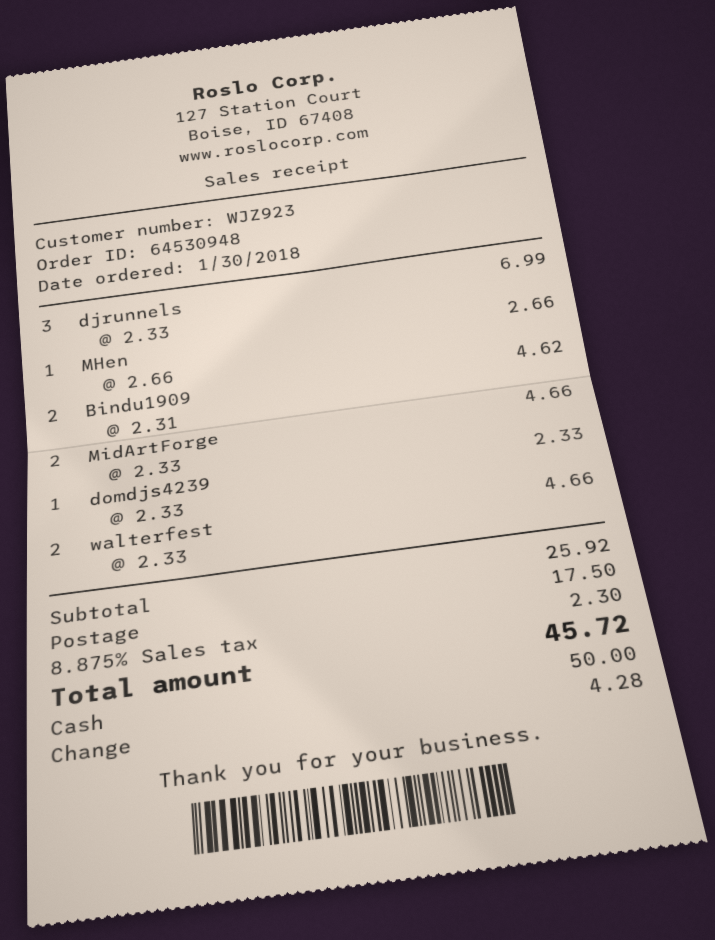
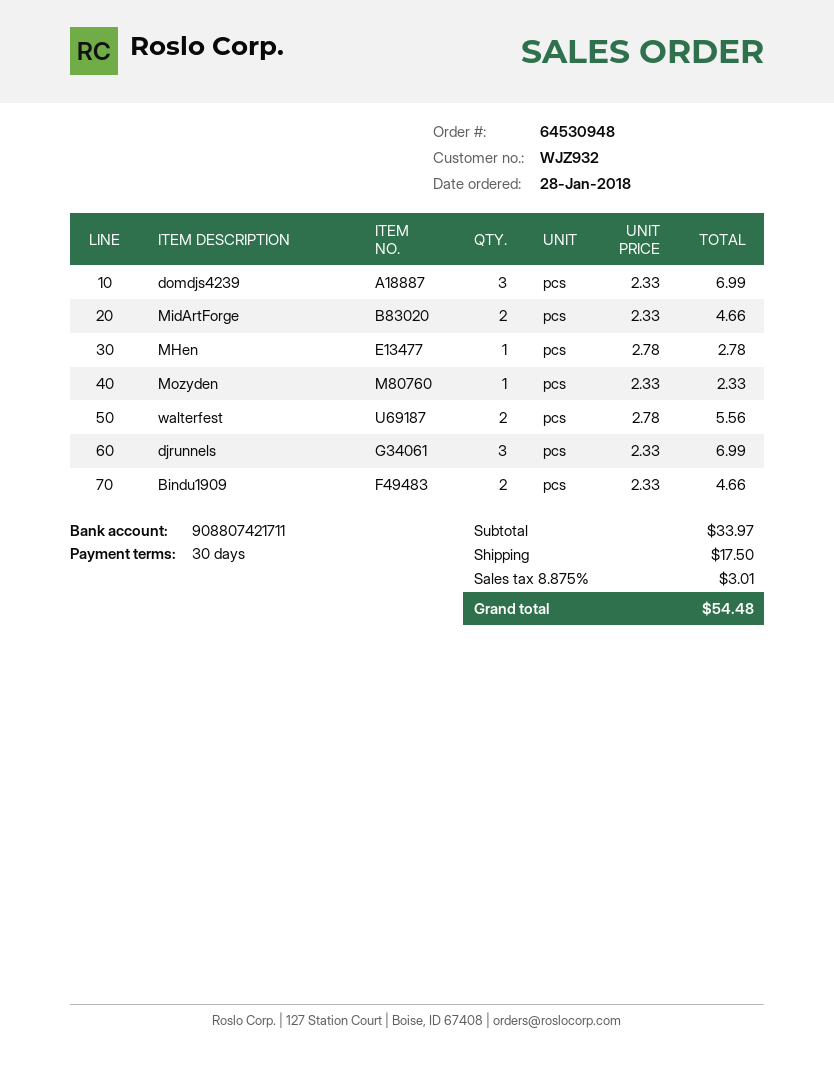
order date: 2018-01-30 -> 2018-01-28
customer number: WJZ923 -> WJZ932
MHen: 1 x 2.66 = 2.66 -> 1 x 2.78 = 2.78
Bindu1909: 2 x 2.31 = 4.62 -> 2 x 2.33 = 4.66
domdjs4239: 1 x 2.33 = 2.33 -> 3 x 2.33 = 6.99
walterfest: 2 x 2.33 = 4.66 -> 2 x 2.78 = 5.56
Mozyden: none -> 1 x 2.33 = 2.33
subtotal: 25.92 -> 33.97
tax: 8.875% = 2.30 -> 8.875% = 3.01
total: 45.72 -> 54.48

